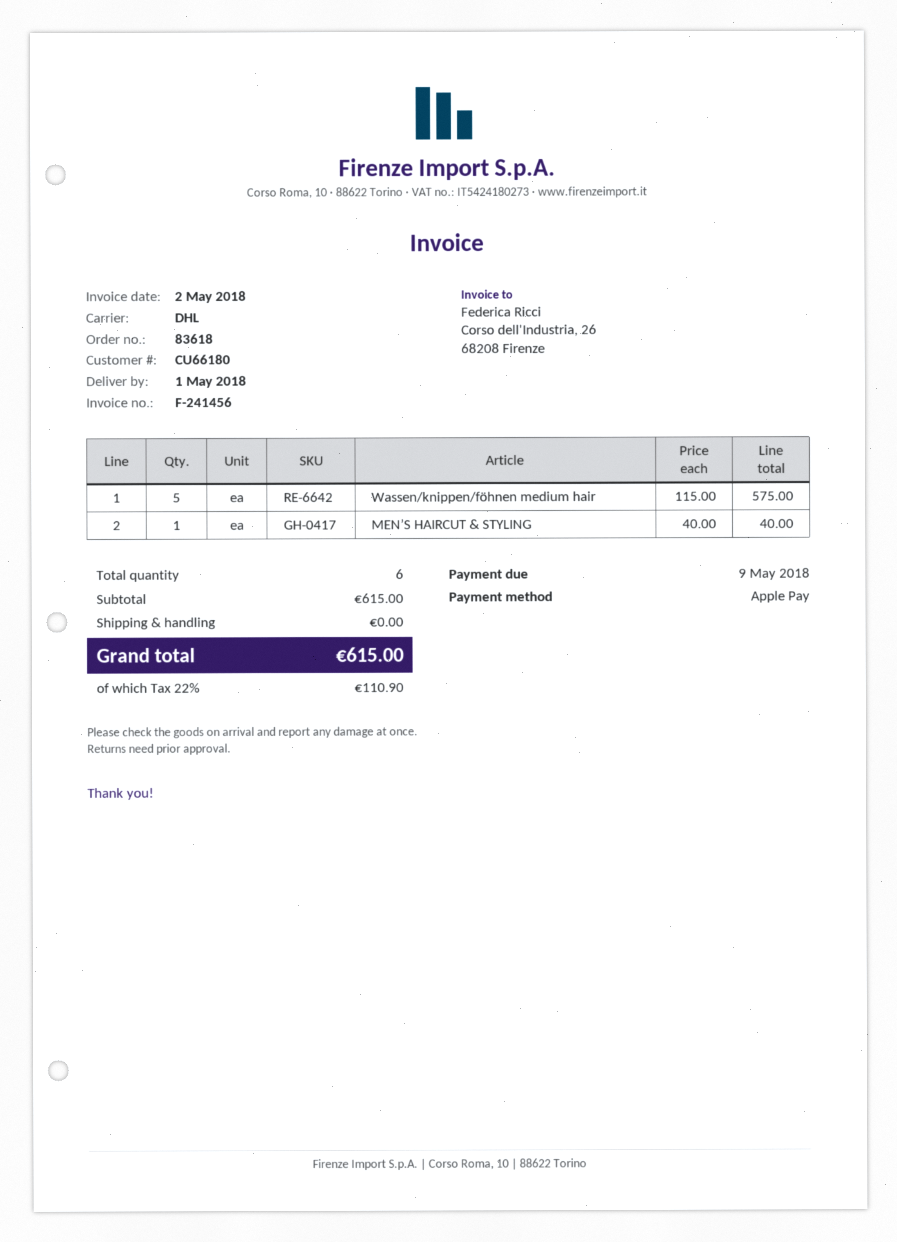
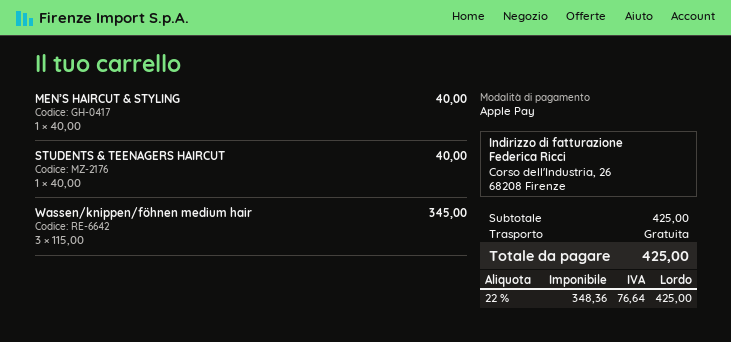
Wassen/knippen/föhnen medium hair: 5 x 115.00 = 575.00 -> 3 x 115.00 = 345.00
STUDENTS & TEENAGERS HAIRCUT: none -> 1 x 40.00 = 40.00
subtotal: 615.00 -> 425.00
tax: 22% = 110.90 -> 22% = 76.64
total: 615.00 -> 425.00

